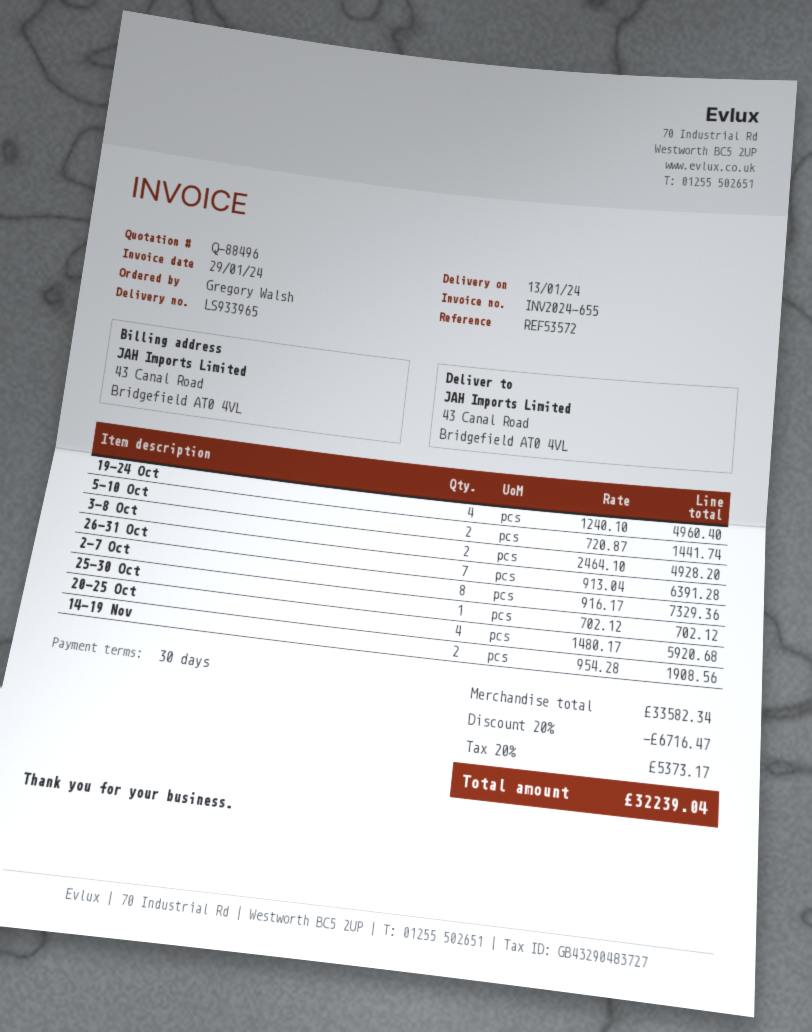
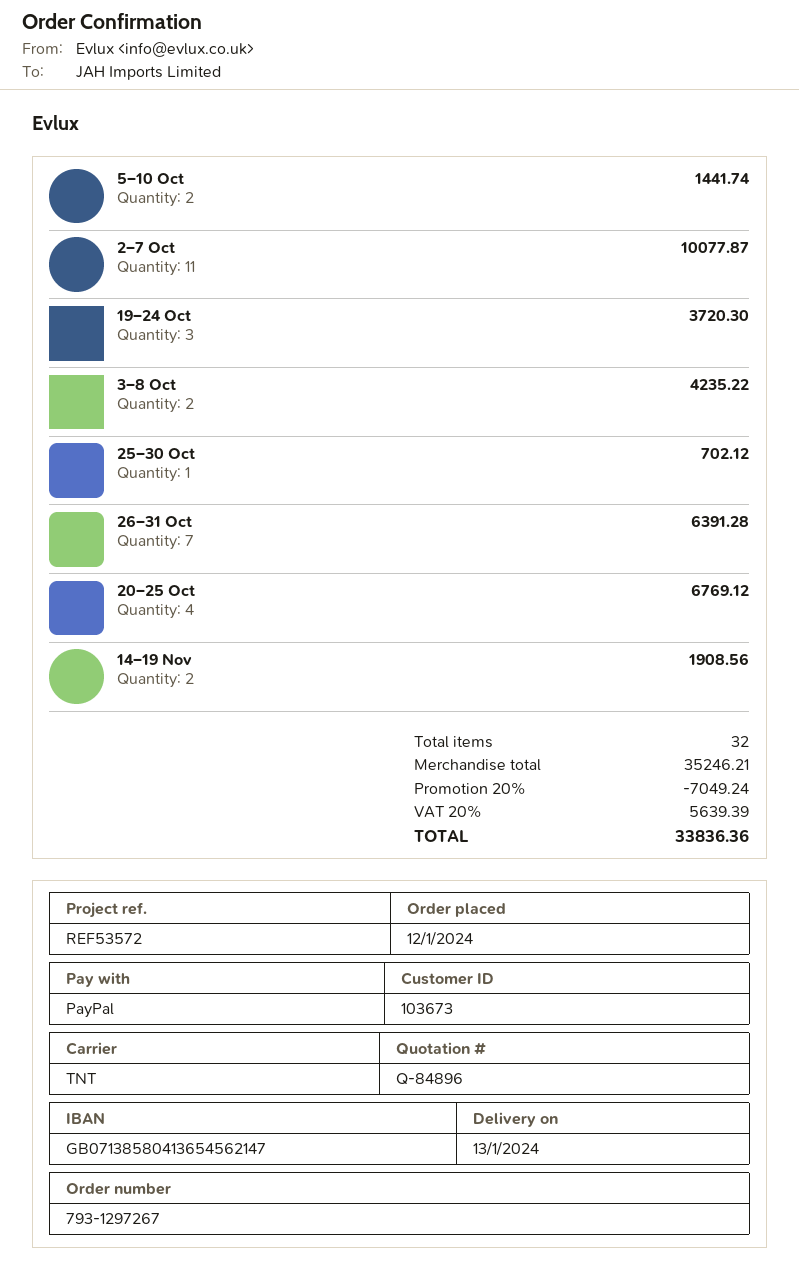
quote number: Q-88496 -> Q-84896
19–24 Oct: 4 for 4960.40 -> 3 for 3720.30
3–8 Oct: 2 for 4928.20 -> 2 for 4235.22
2–7 Oct: 8 for 7329.36 -> 11 for 10077.87
20–25 Oct: 4 for 5920.68 -> 4 for 6769.12
subtotal: 33582.34 -> 35246.21
discount: 20% = 6716.47 -> 20% = 7049.24
tax: 20% = 5373.17 -> 20% = 5639.39
total: 32239.04 -> 33836.36

